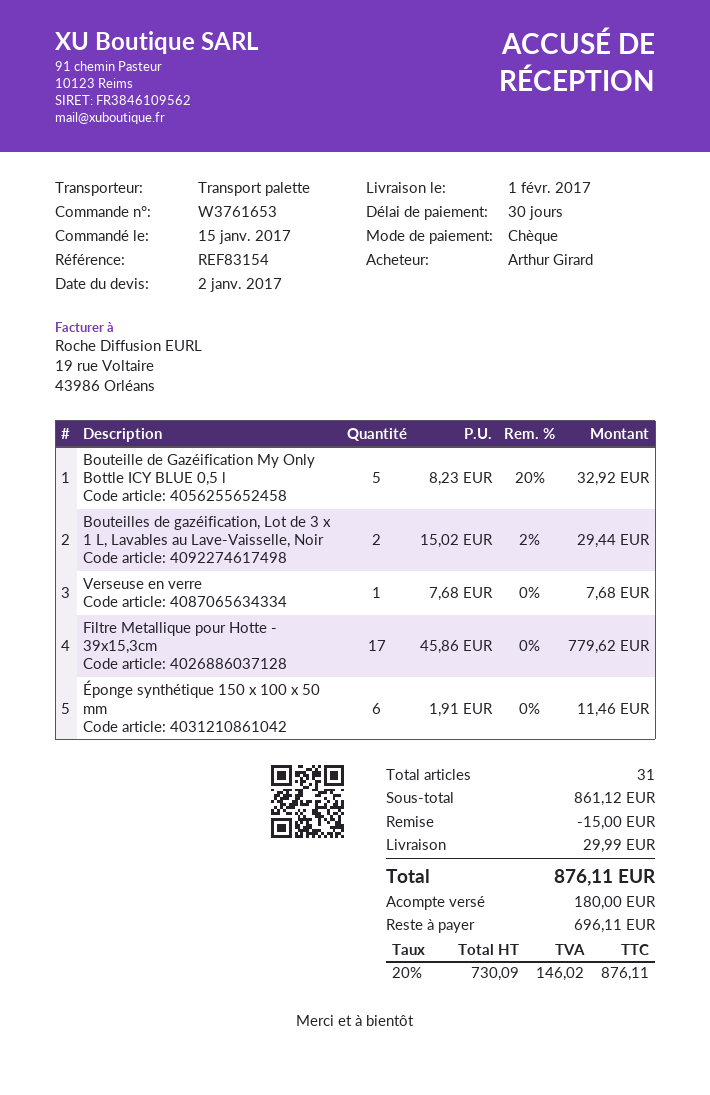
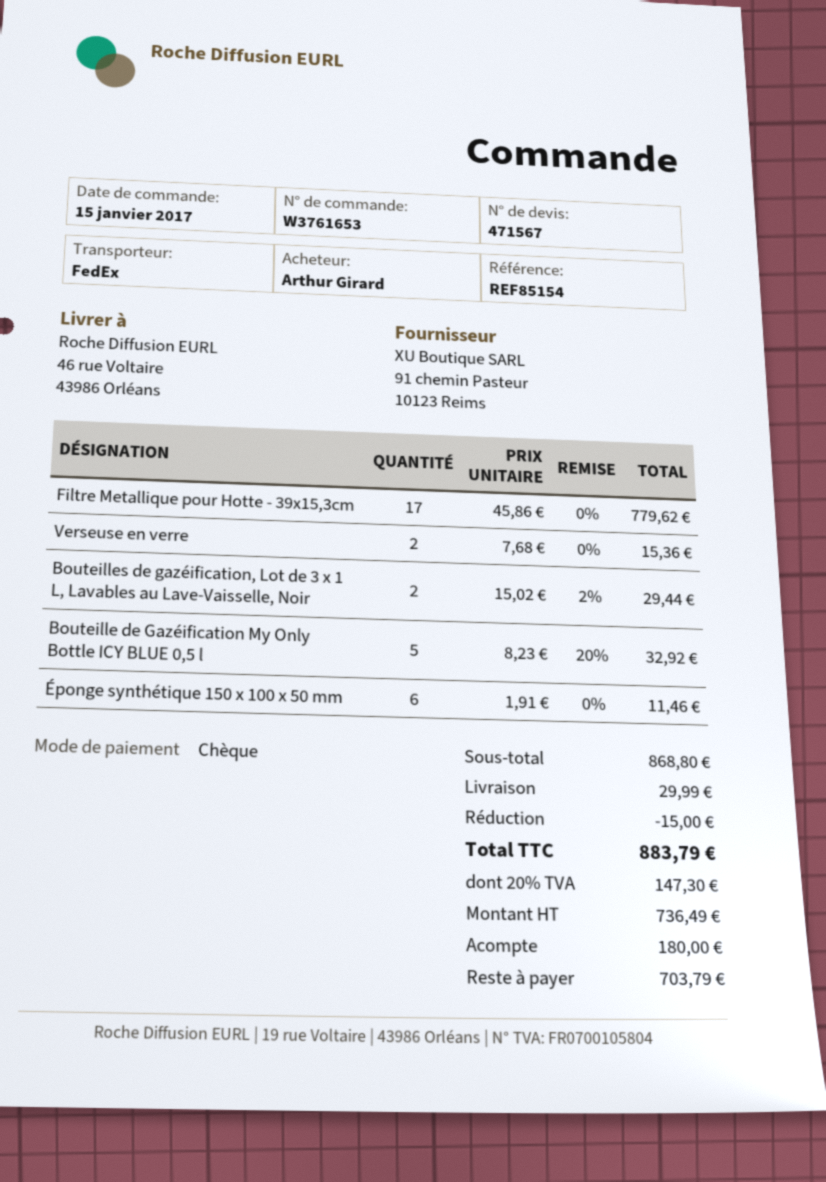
reference: REF83154 -> REF85154
shipping method: pallet freight -> FedEx
Verseuse en verre: 1 x 7.68 = 7.68 -> 2 x 7.68 = 15.36
subtotal: 861.12 -> 868.80
net: 730.09 -> 736.49
tax: 20% = 146.02 -> 20% = 147.30
total: 876.11 -> 883.79
balance: 696.11 -> 703.79

